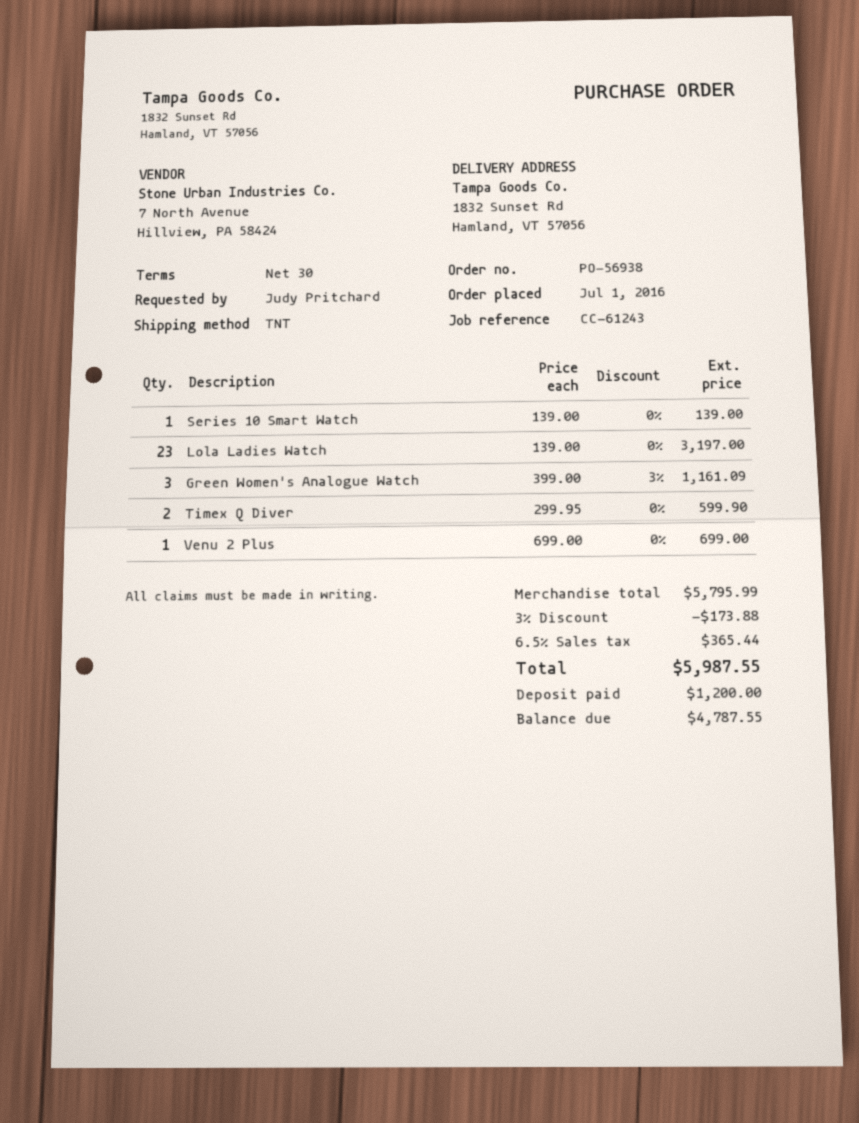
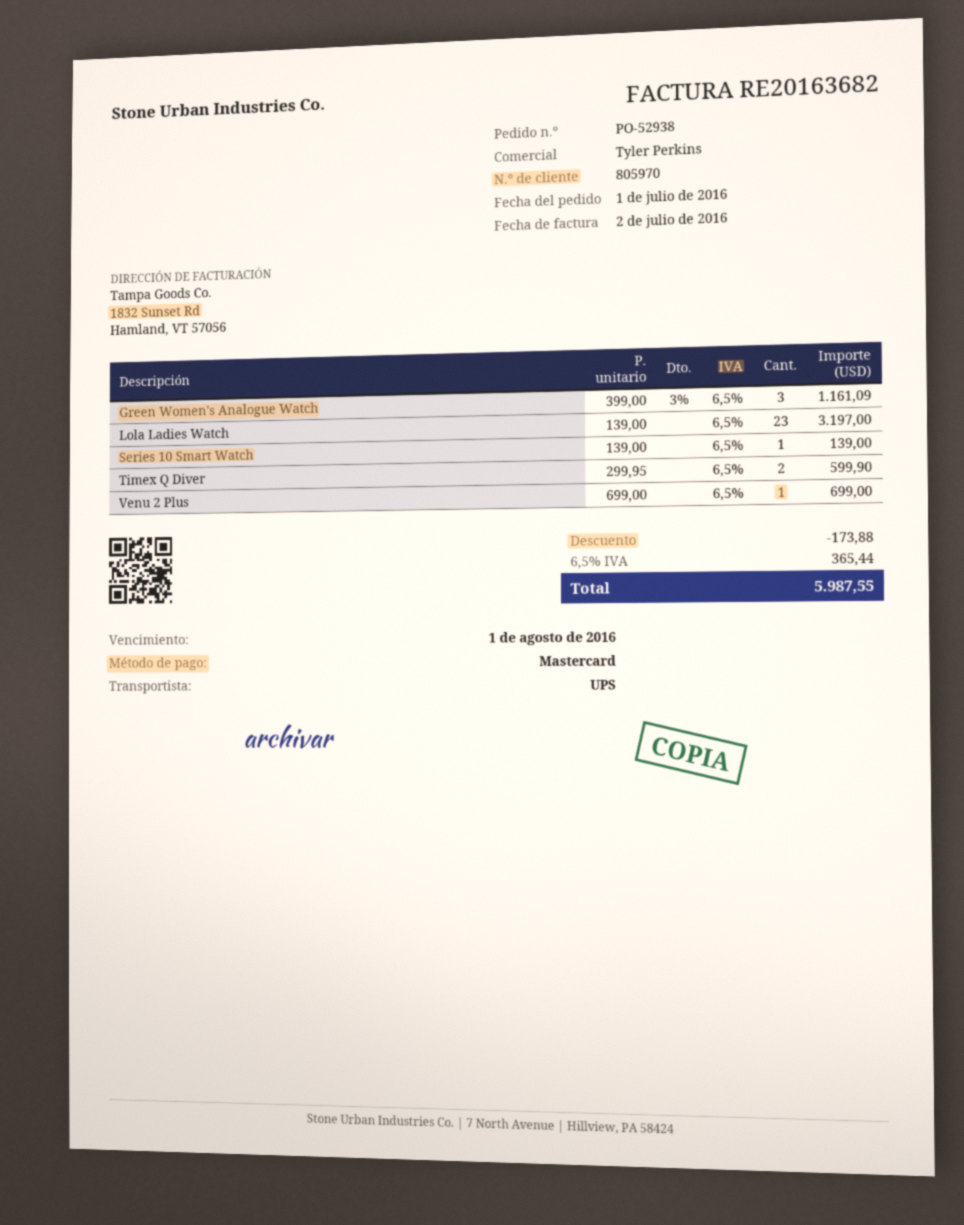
order number: PO-56938 -> PO-52938
shipping method: TNT -> UPS

